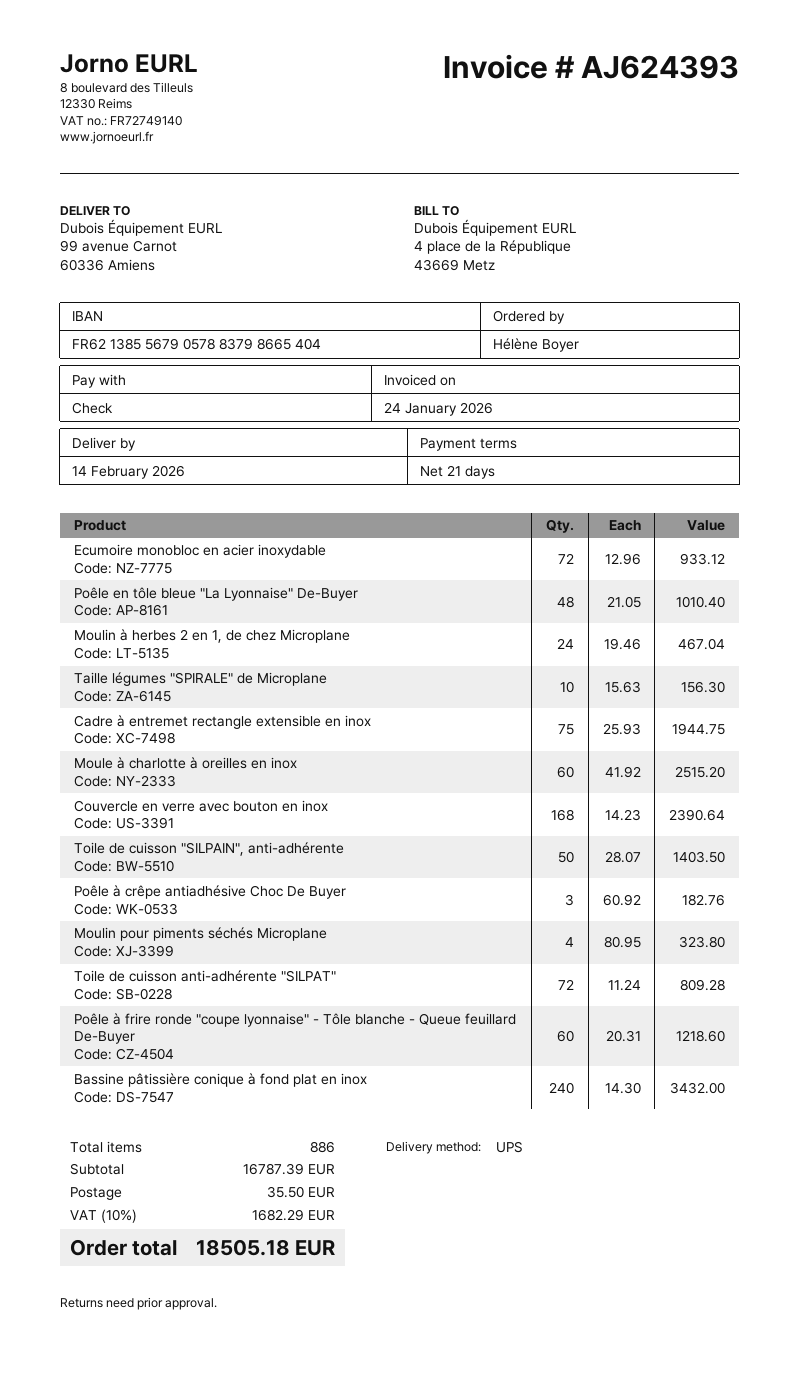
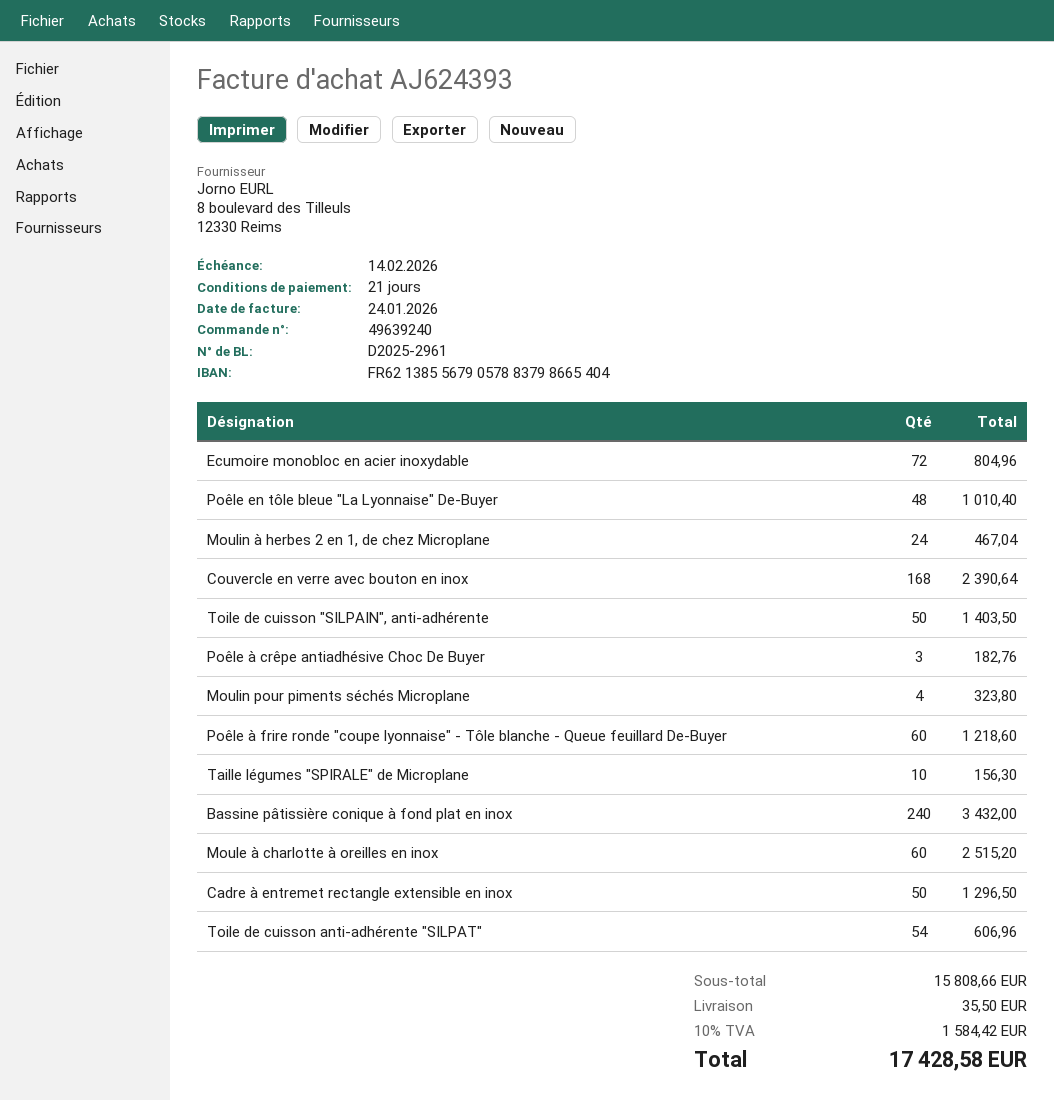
Ecumoire monobloc en acier inoxydable: 72 for 933.12 -> 72 for 804.96
Cadre à entremet rectangle extensible en inox: 75 for 1944.75 -> 50 for 1296.50
Toile de cuisson anti-adhérente "SILPAT": 72 for 809.28 -> 54 for 606.96
subtotal: 16787.39 -> 15808.66
tax: 10% = 1682.29 -> 10% = 1584.42
total: 18505.18 -> 17428.58

